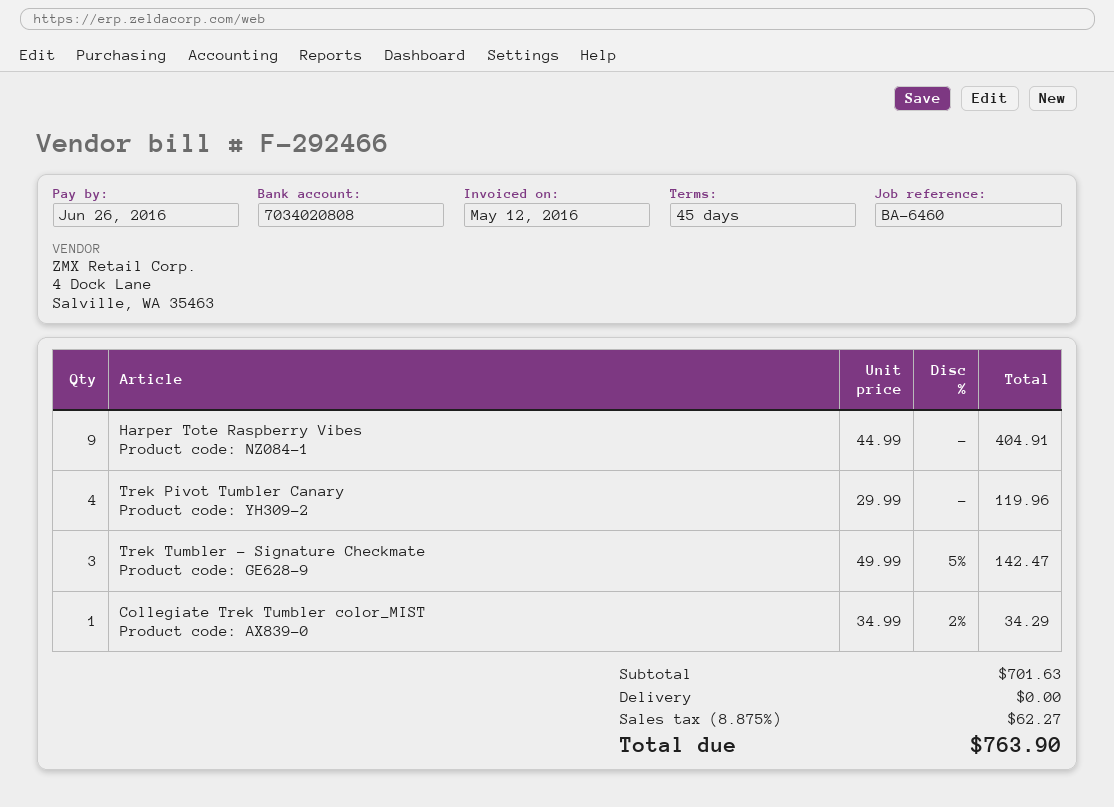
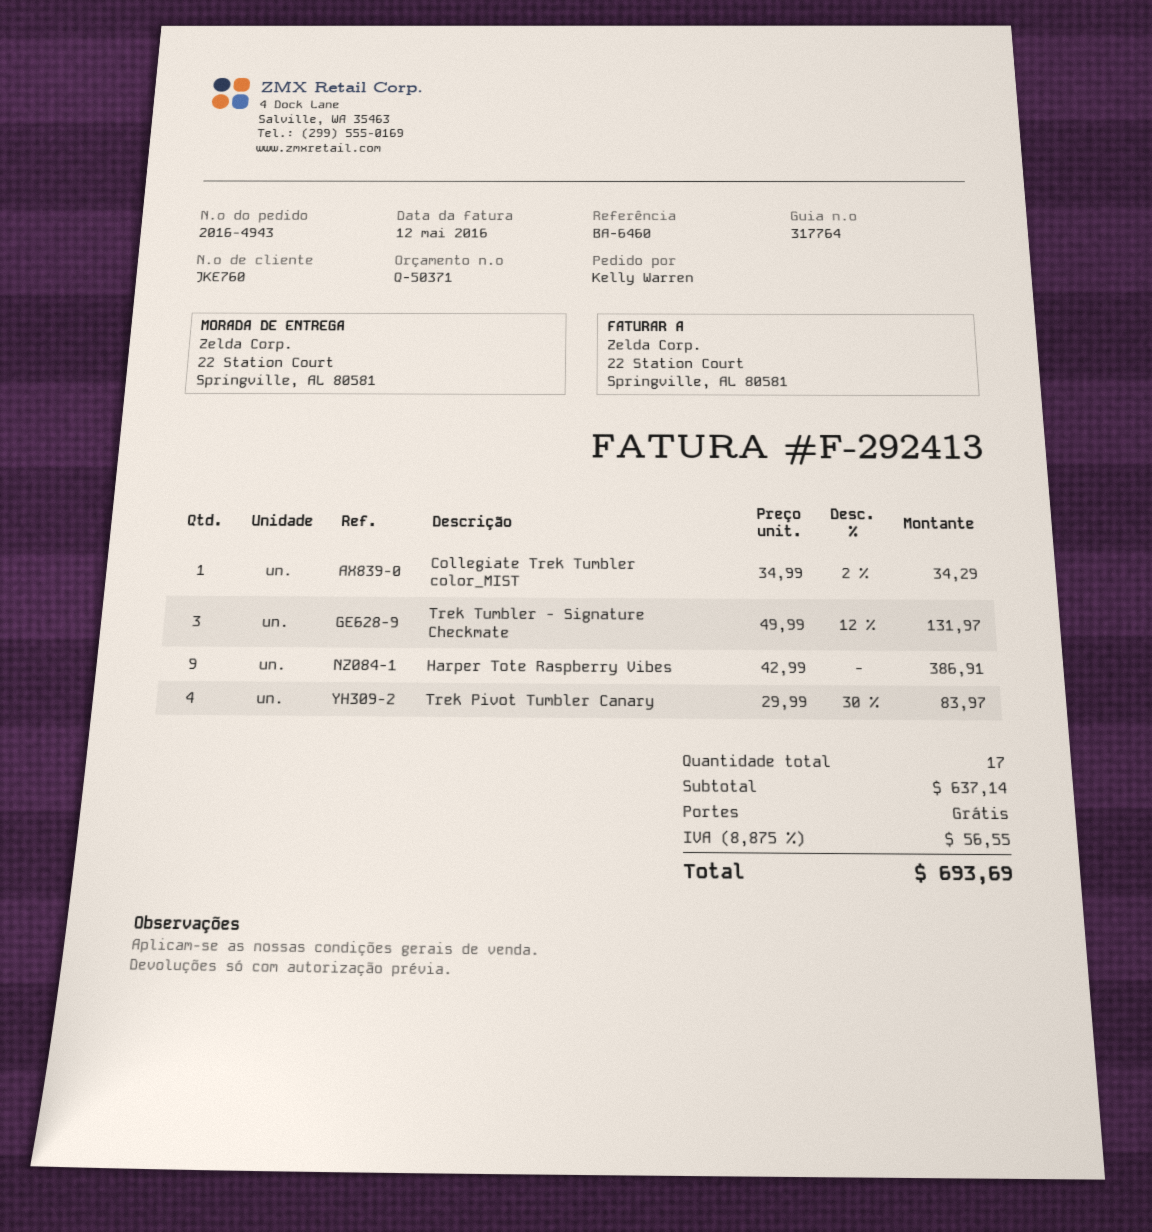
invoice number: F-292466 -> F-292413
Harper Tote Raspberry Vibes: 9 x 44.99 = 404.91 -> 9 x 42.99 = 386.91
Trek Pivot Tumbler Canary: 4 x 29.99 = 119.96 -> 4 x 29.99 - 30% = 83.97
Trek Tumbler - Signature Checkmate: 3 x 49.99 - 5% = 142.47 -> 3 x 49.99 - 12% = 131.97
subtotal: 701.63 -> 637.14
tax: 8.875% = 62.27 -> 8.875% = 56.55
total: 763.90 -> 693.69

